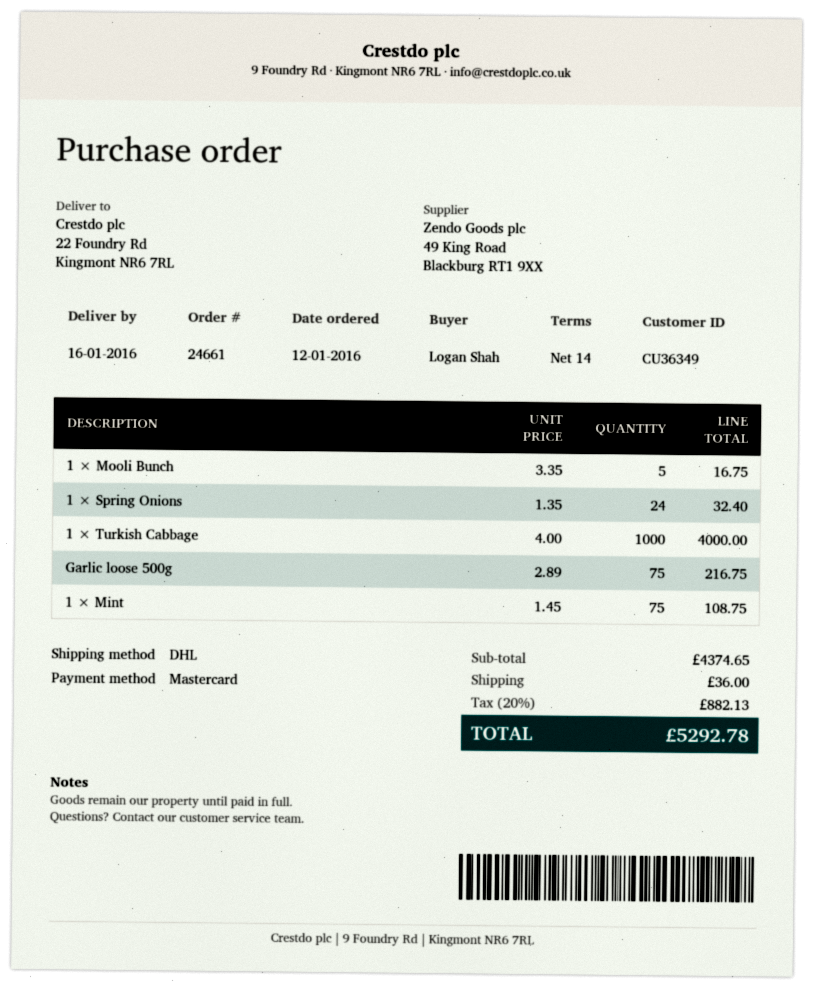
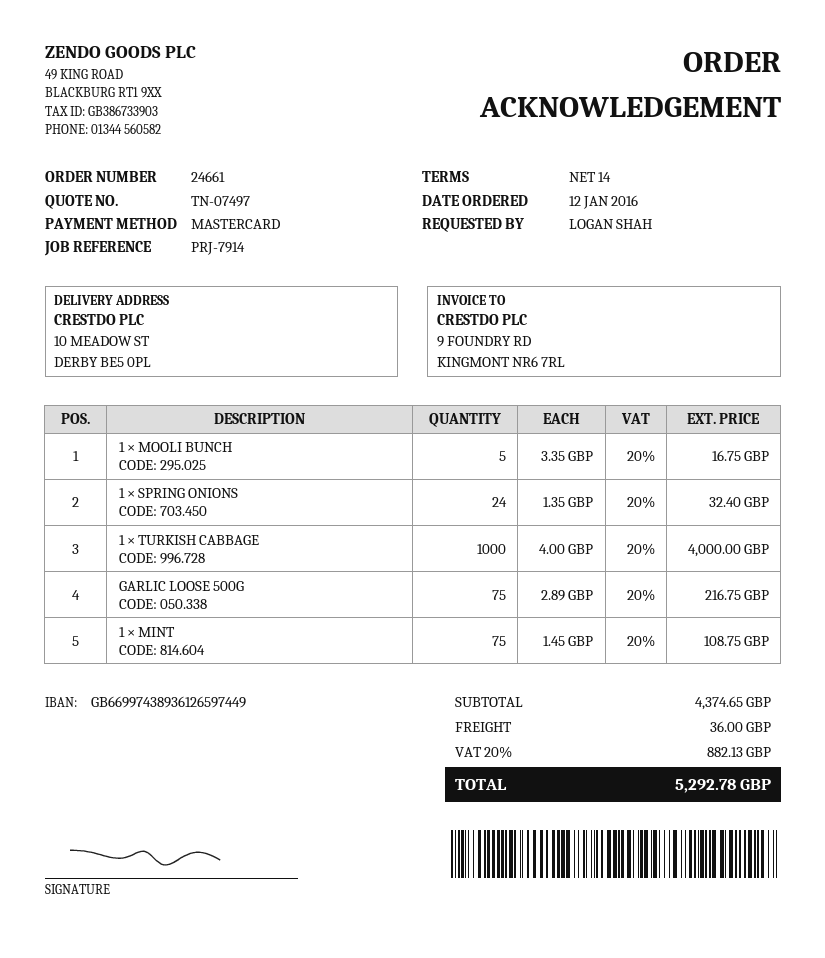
ship to: 22 Foundry Rd, Kingmont NR6 7RL -> 10 MEADOW ST, DERBY BE5 0PL

